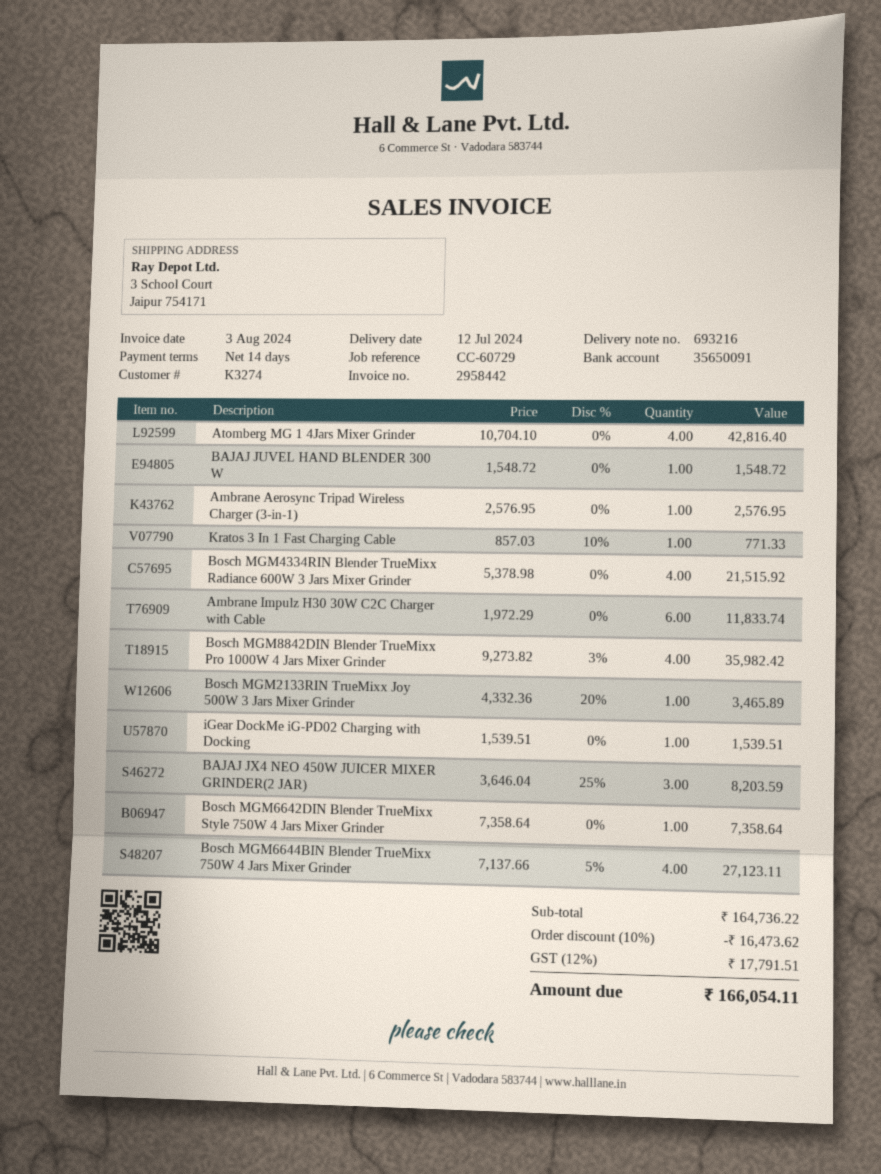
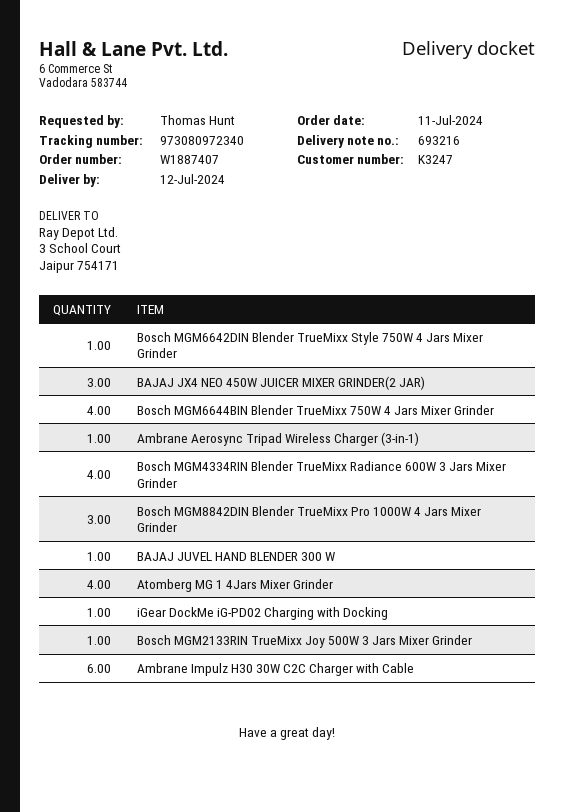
customer number: K3274 -> K3247
Kratos 3 In 1 Fast Charging Cable: 1 -> none
Bosch MGM8842DIN Blender TrueMixx Pro 1000W 4 Jars Mixer Grinder: 4 -> 3

